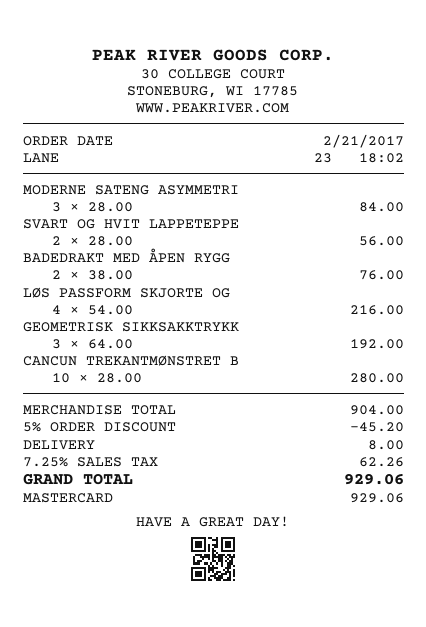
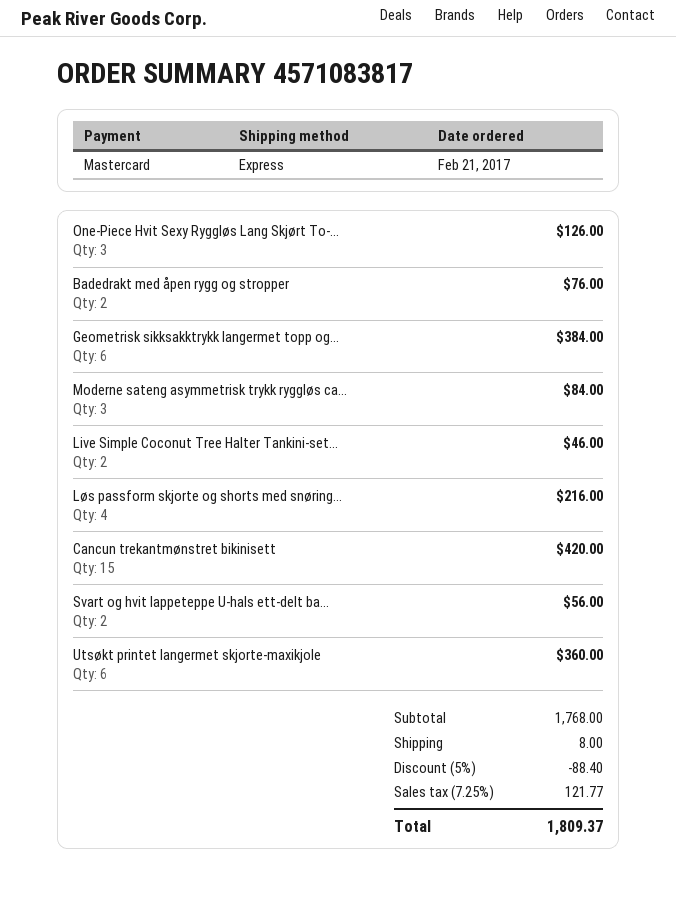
GEOMETRISK SIKKSAKKTRYKK: 3 for 192.00 -> 6 for 384.00
CANCUN TREKANTMØNSTRET B: 10 for 280.00 -> 15 for 420.00
One-Piece Hvit Sexy Ryggløs Lang Skjørt To-...: none -> 3 for 126.00
Live Simple Coconut Tree Halter Tankini-set...: none -> 2 for 46.00
Utsøkt printet langermet skjorte-maxikjole: none -> 6 for 360.00
subtotal: 904.00 -> 1768.00
discount: 5% = 45.20 -> 5% = 88.40
tax: 7.25% = 62.26 -> 7.25% = 121.77
total: 929.06 -> 1809.37

